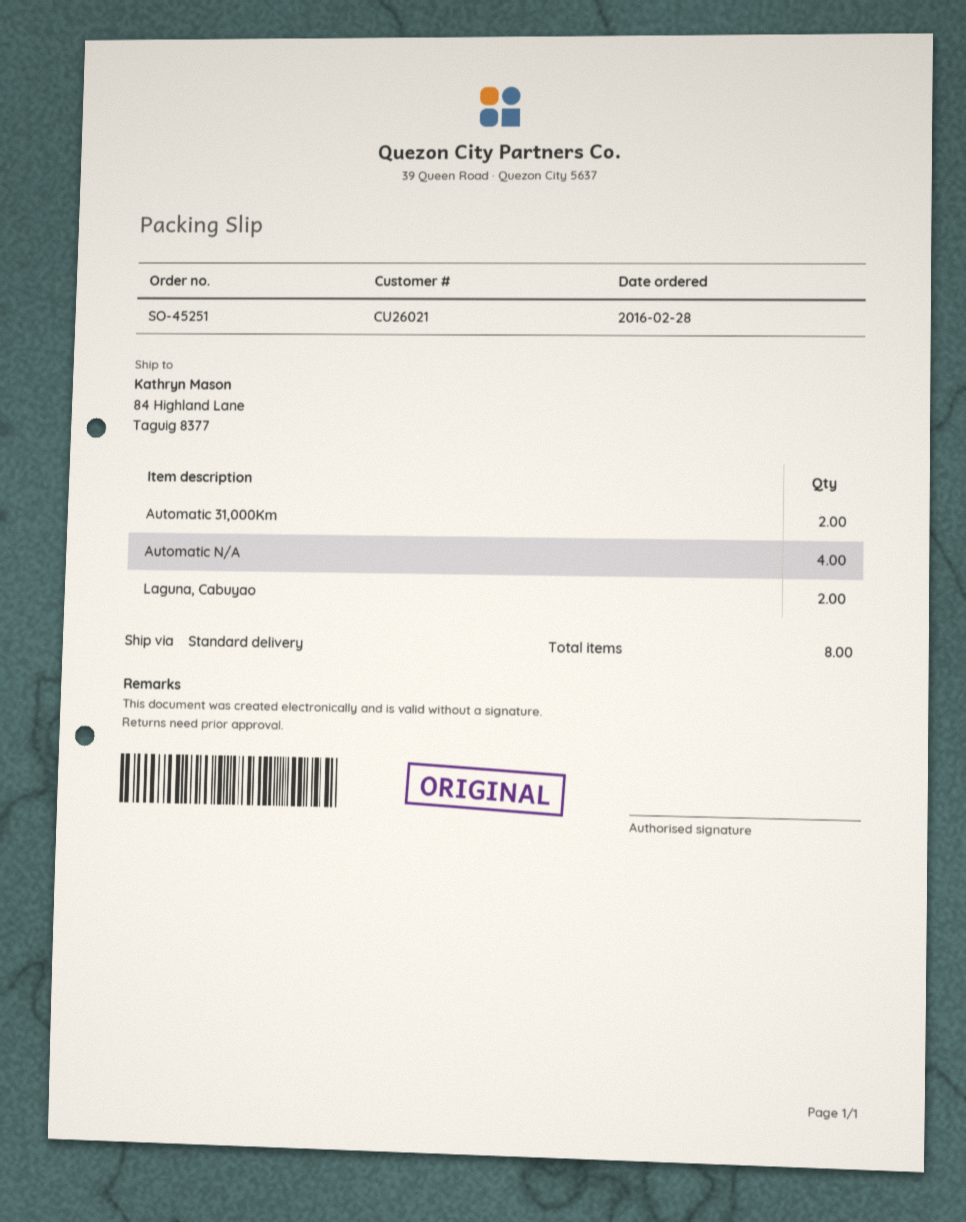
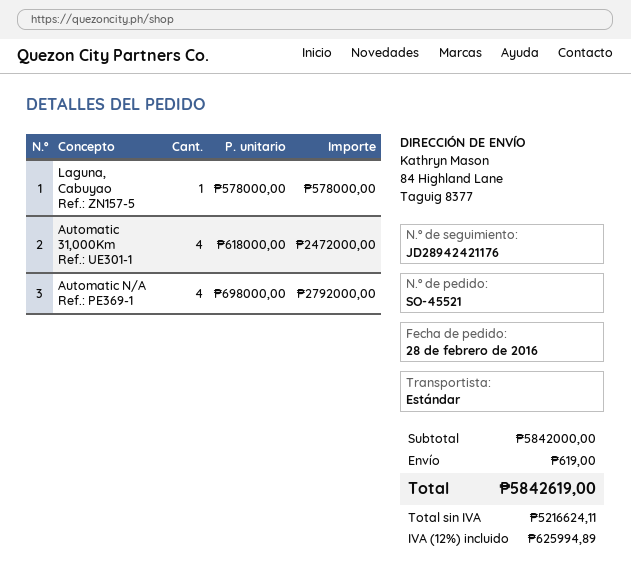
order number: SO-45251 -> SO-45521
Automatic 31,000Km: 2 -> 4
Laguna, Cabuyao: 2 -> 1

